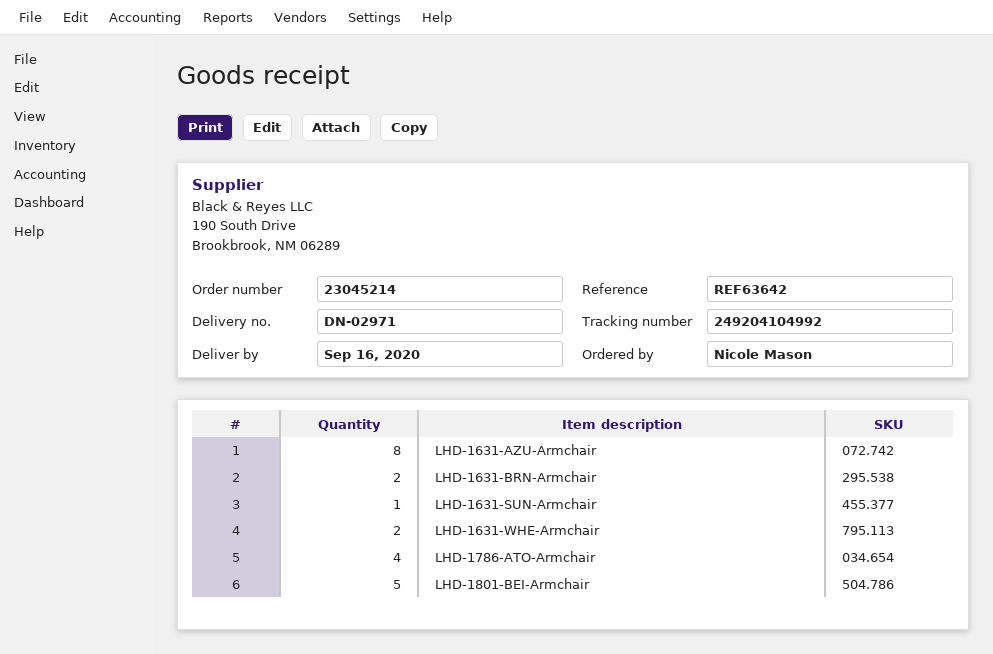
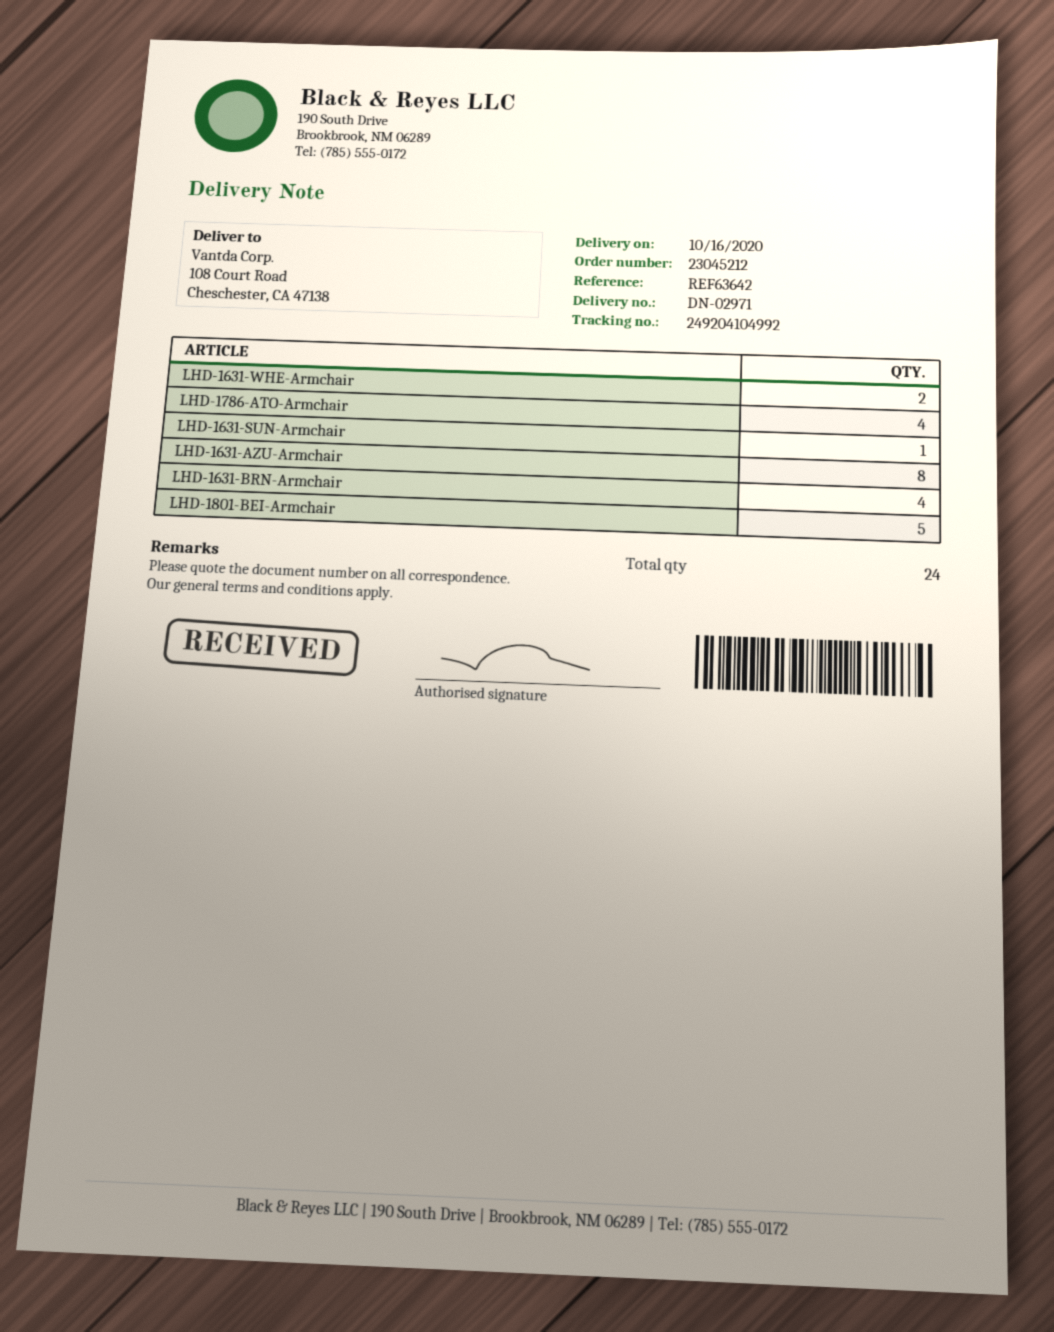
order number: 23045214 -> 23045212
delivery date: 2020-09-16 -> 2020-10-16
LHD-1631-BRN-Armchair: 2 -> 4

